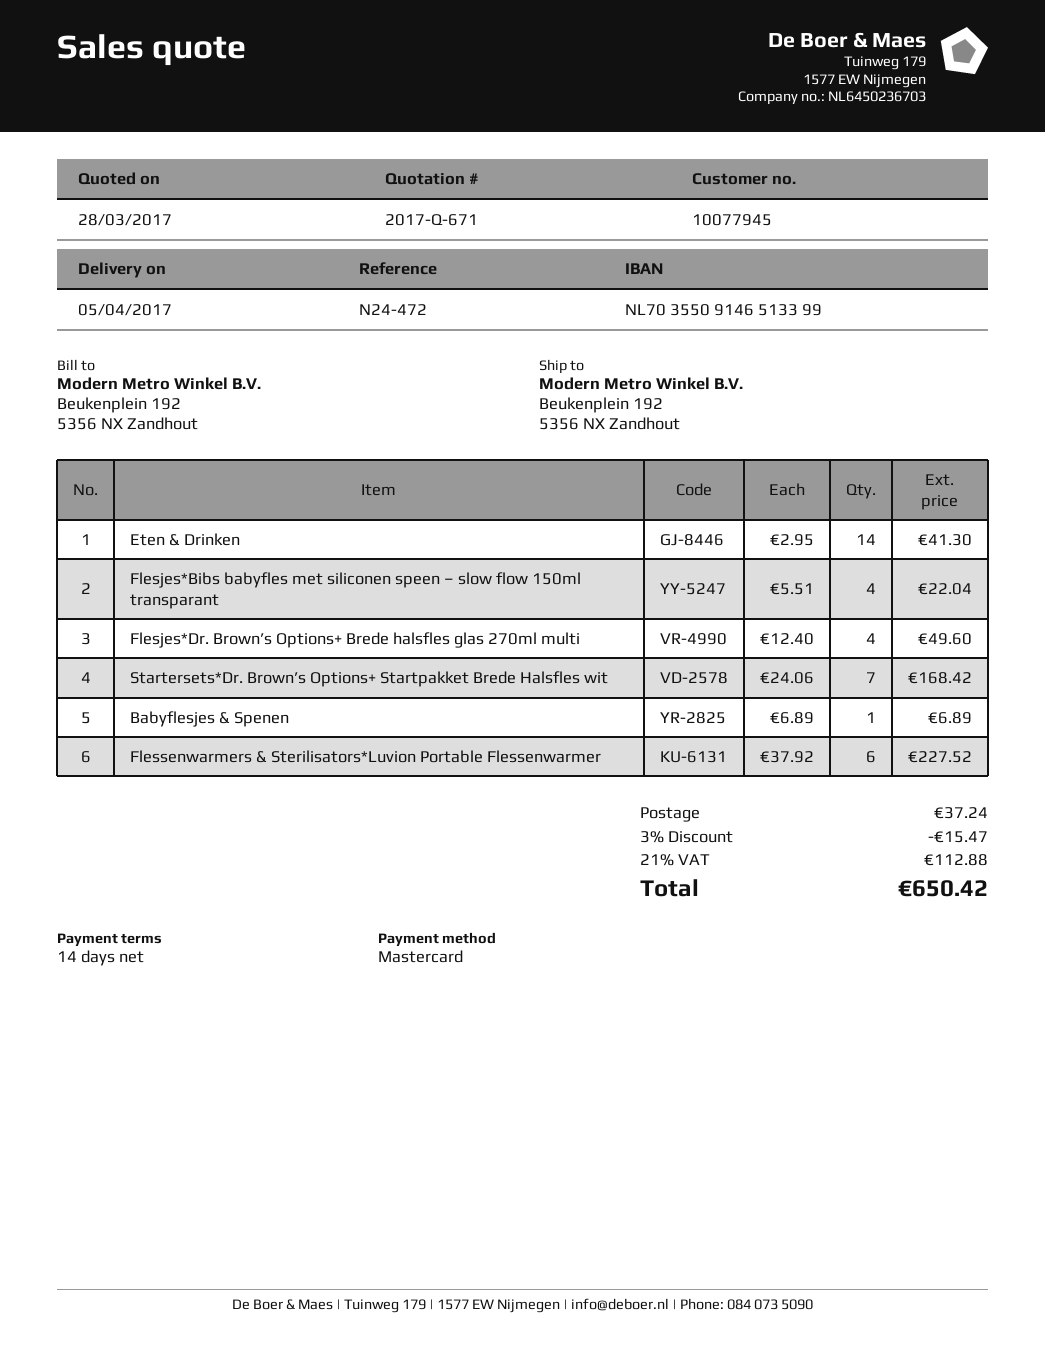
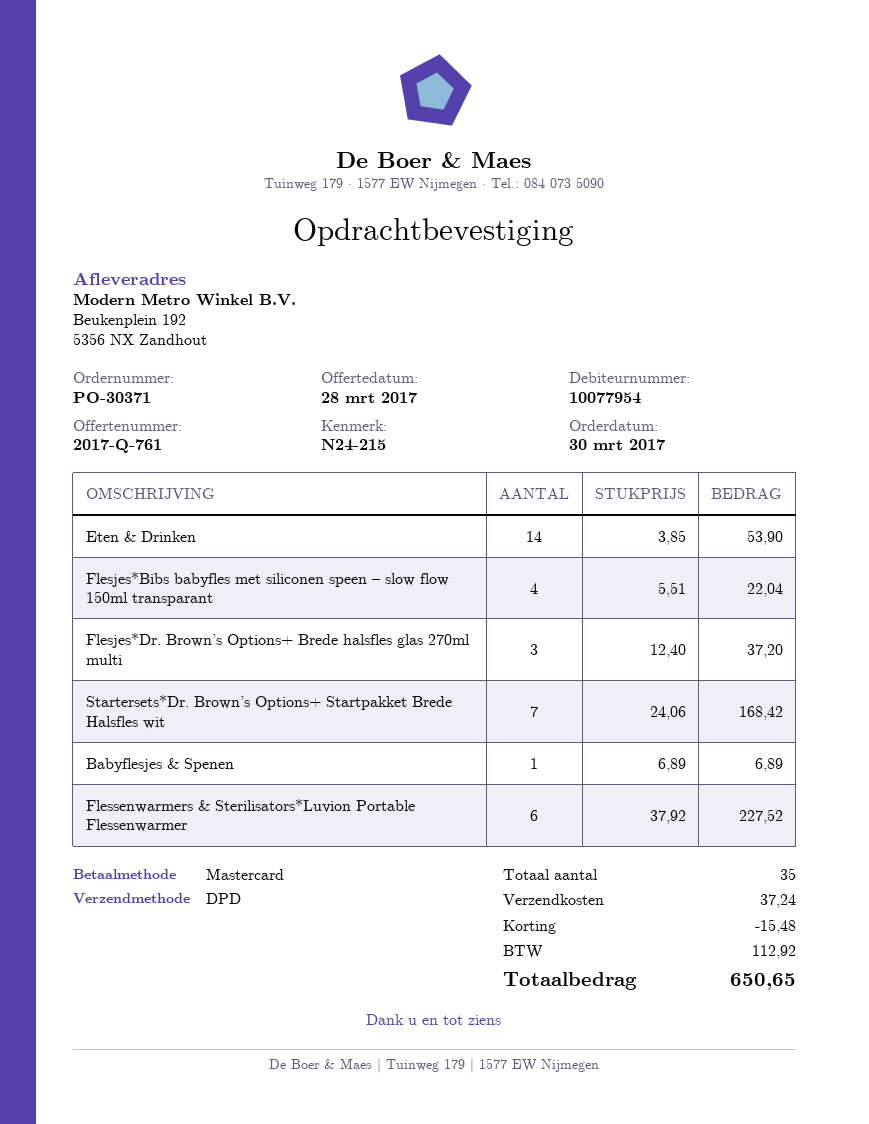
quote number: 2017-Q-671 -> 2017-Q-761
customer number: 10077945 -> 10077954
reference: N24-472 -> N24-215
Eten & Drinken: 14 x 2.95 = 41.30 -> 14 x 3.85 = 53.90
Flesjes*Dr. Brown’s Options+ Brede halsfles glas 270ml multi: 4 x 12.40 = 49.60 -> 3 x 12.40 = 37.20
discount: 15.47 -> 15.48
tax: 112.88 -> 112.92
total: 650.42 -> 650.65

